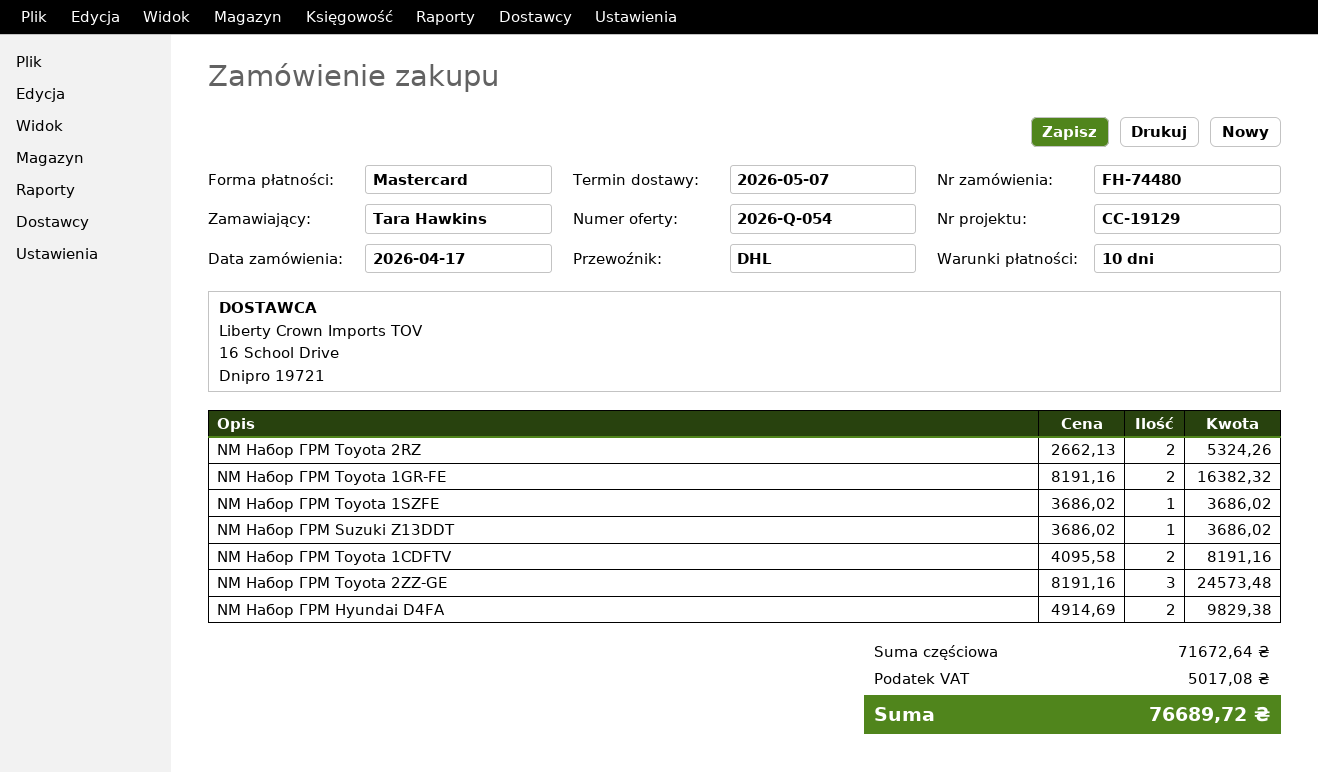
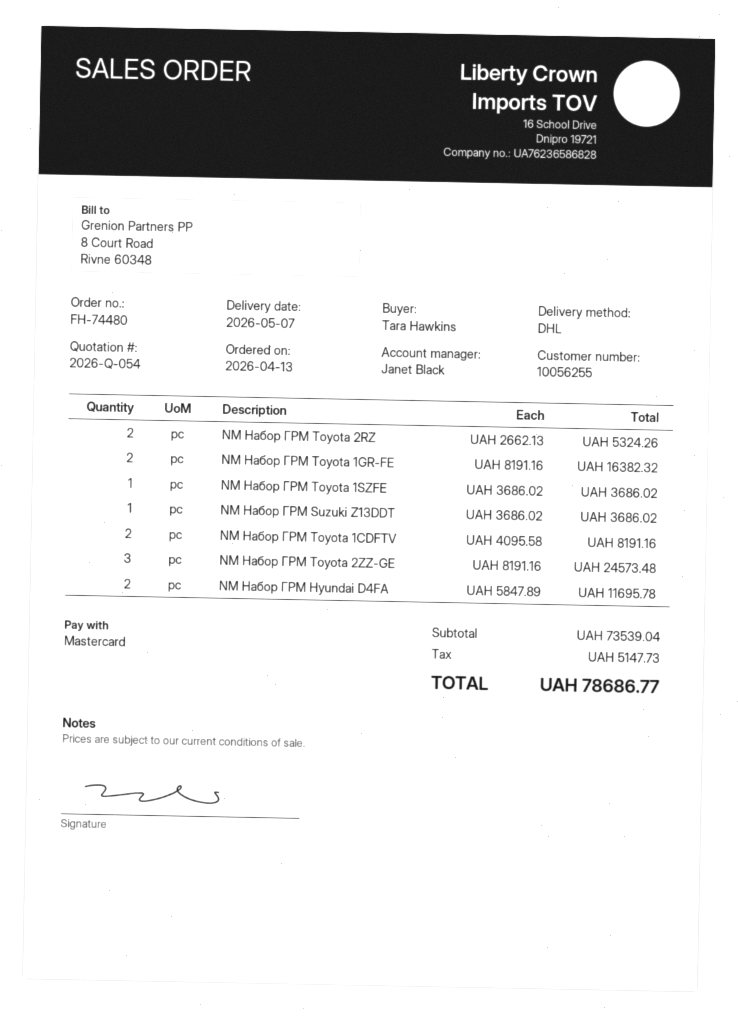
order date: 2026-04-17 -> 2026-04-13
NM Набор ГРМ Hyundai D4FA: 2 x 4914.69 = 9829.38 -> 2 x 5847.89 = 11695.78
subtotal: 71672.64 -> 73539.04
tax: 5017.08 -> 5147.73
total: 76689.72 -> 78686.77

